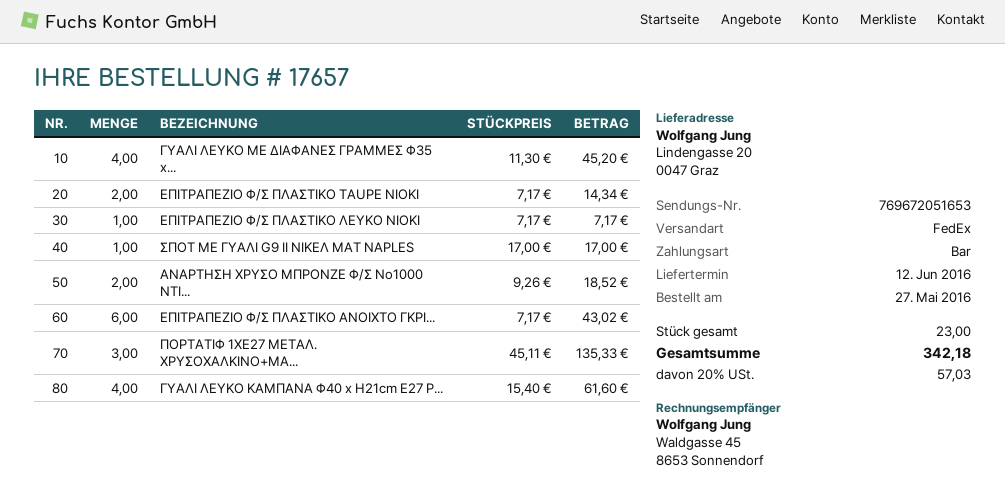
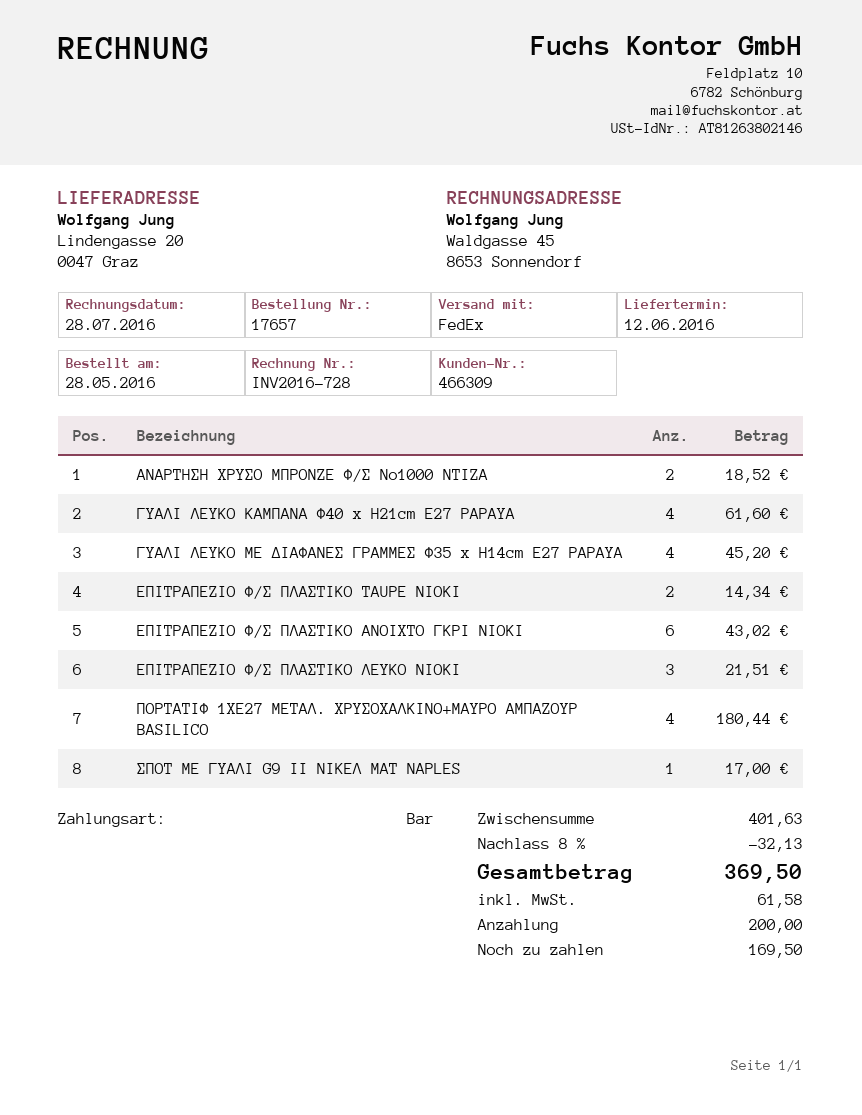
order date: 2016-05-27 -> 2016-05-28
ΕΠΙΤΡΑΠΕΖΙΟ Φ/Σ ΠΛΑΣΤΙΚΟ ΛΕΥΚΟ NIOKI: 1 for 7.17 -> 3 for 21.51
ΠΟΡΤΑΤΙΦ 1ΧΕ27 ΜΕΤΑΛ. ΧΡΥΣΟΧΑΛΚΙΝΟ+ΜΑ...: 3 for 135.33 -> 4 for 180.44
discount: none -> 8% = 32.13
tax: 57.03 -> 61.58
total: 342.18 -> 369.50

